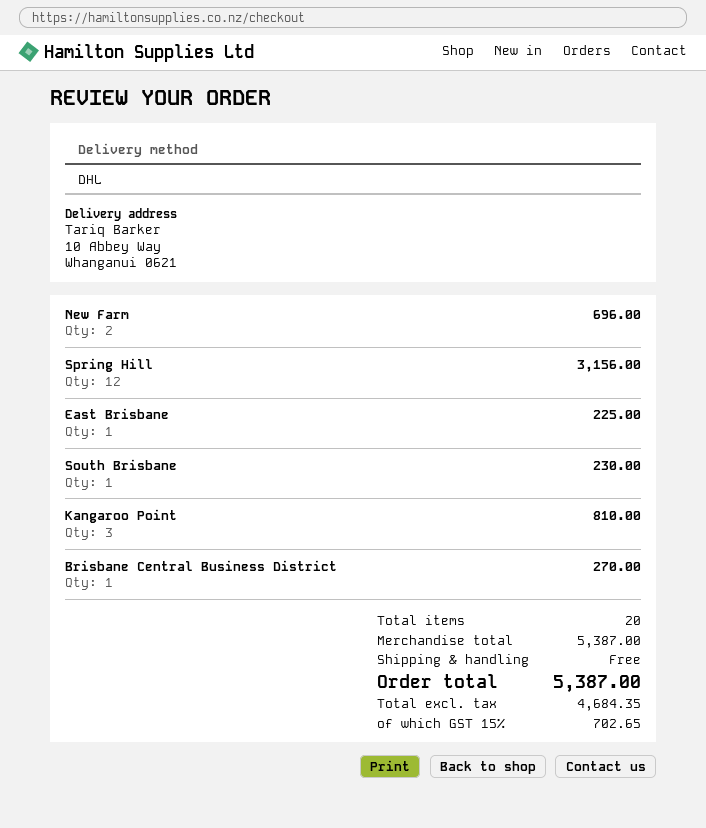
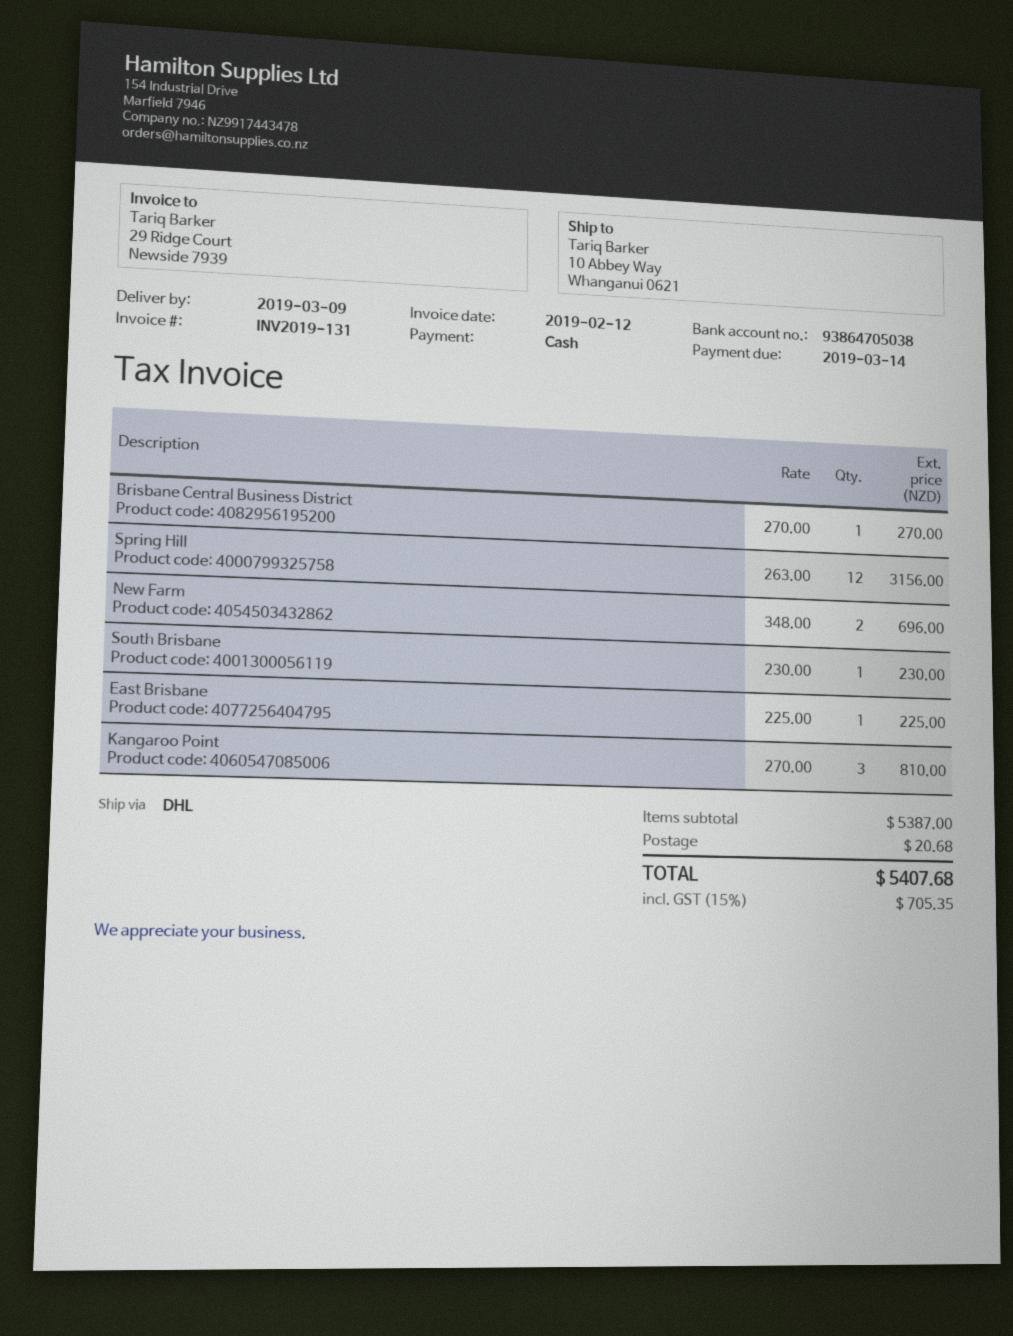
shipping: 0.00 -> 20.68
tax: 15% = 702.65 -> 15% = 705.35
total: 5387.00 -> 5407.68

